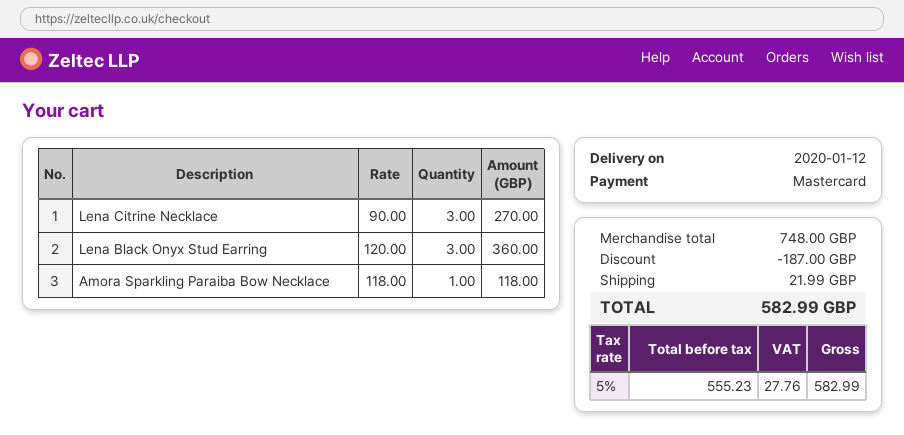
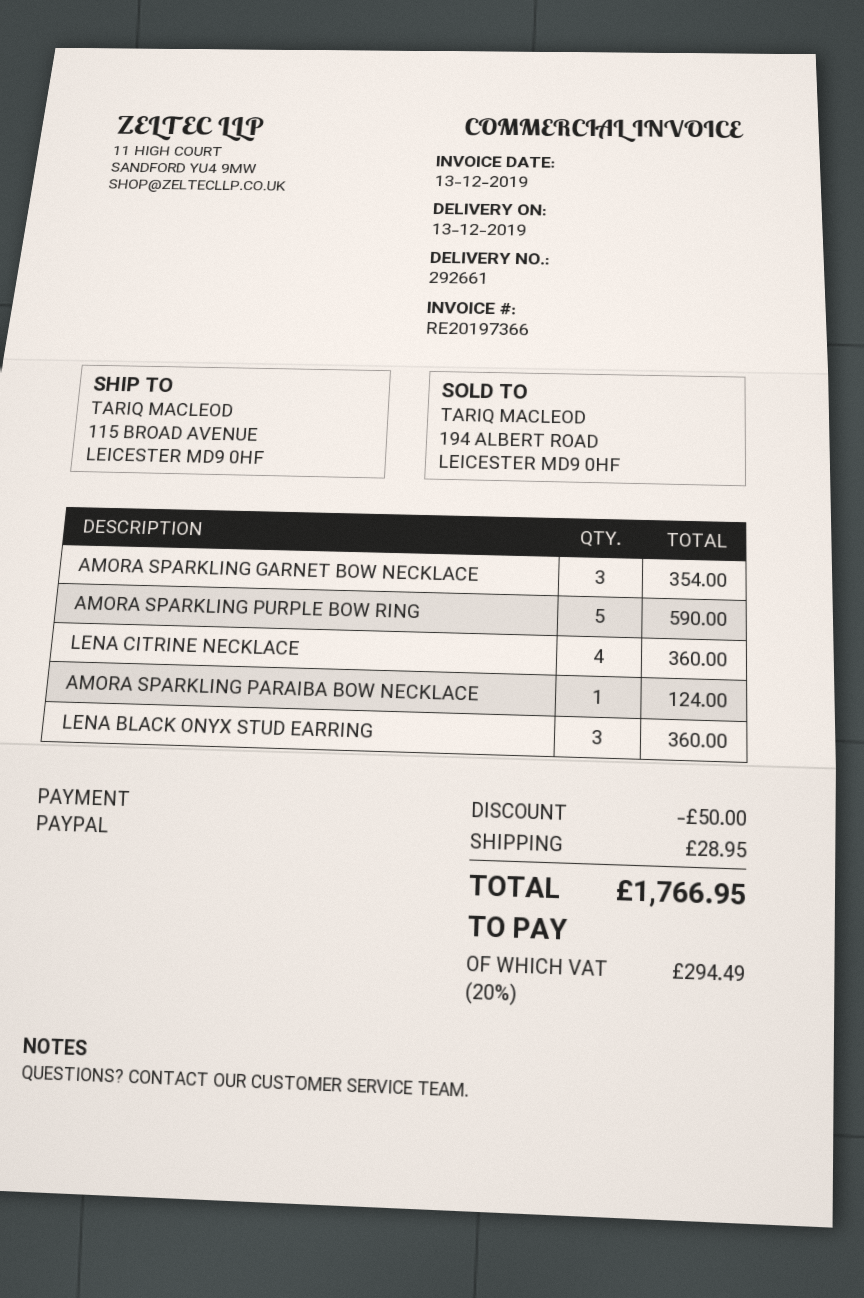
delivery date: 2020-01-12 -> 2019-12-13
payment method: Mastercard -> PayPal
Lena Citrine Necklace: 3 for 270.00 -> 4 for 360.00
Amora Sparkling Paraiba Bow Necklace: 1 for 118.00 -> 1 for 124.00
AMORA SPARKLING GARNET BOW NECKLACE: none -> 3 for 354.00
AMORA SPARKLING PURPLE BOW RING: none -> 5 for 590.00
discount: 187.00 -> 50.00
shipping: 21.99 -> 28.95
tax: 5% = 27.76 -> 20% = 294.49
total: 582.99 -> 1766.95

